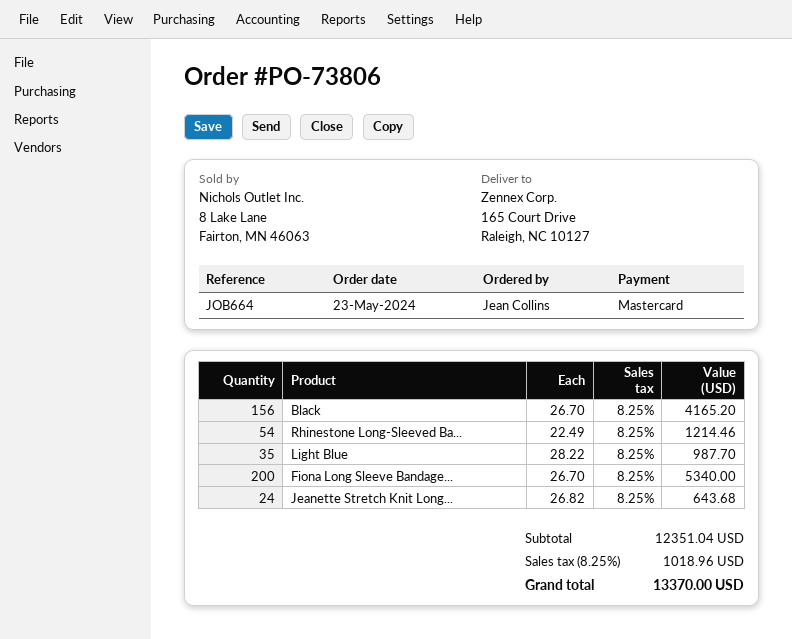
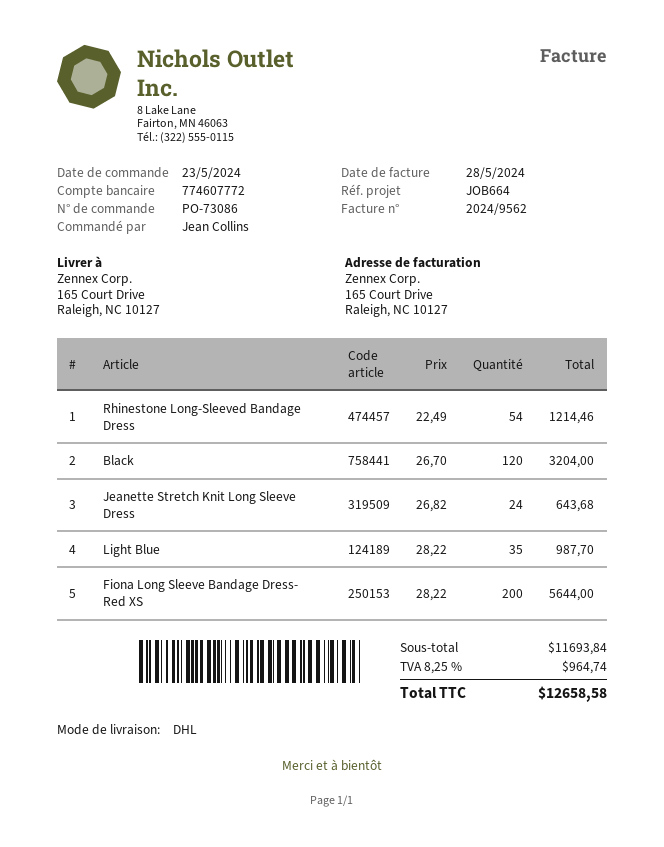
order number: PO-73806 -> PO-73086
Black: 156 x 26.70 = 4165.20 -> 120 x 26.70 = 3204.00
Fiona Long Sleeve Bandage...: 200 x 26.70 = 5340.00 -> 200 x 28.22 = 5644.00
subtotal: 12351.04 -> 11693.84
tax: 8.25% = 1018.96 -> 8.25% = 964.74
total: 13370.00 -> 12658.58

